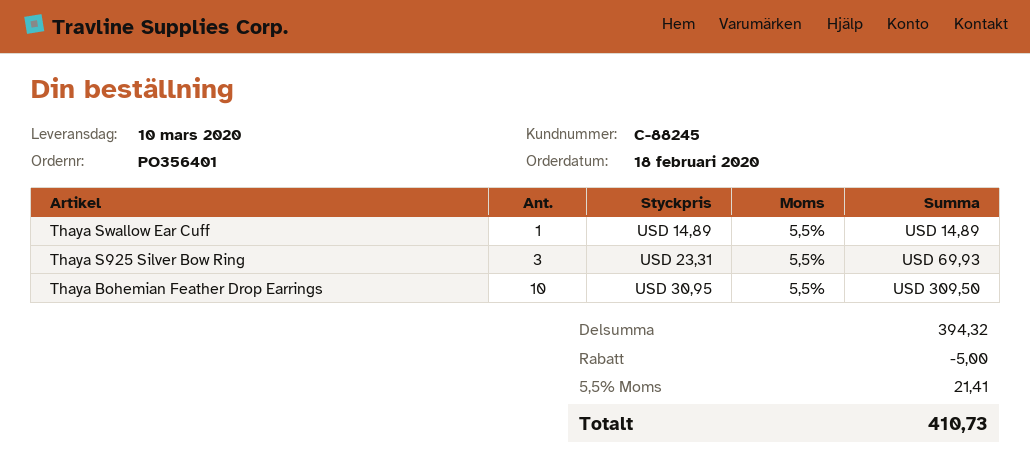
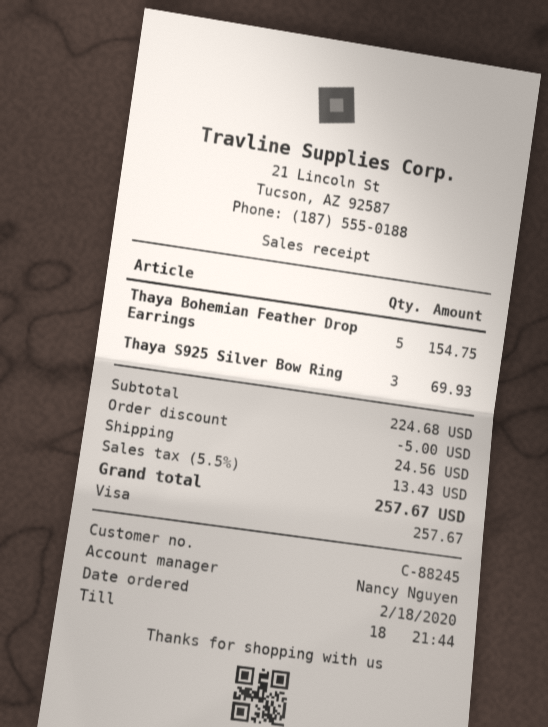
Thaya Swallow Ear Cuff: 1 for 14.89 -> none
Thaya Bohemian Feather Drop Earrings: 10 for 309.50 -> 5 for 154.75
subtotal: 394.32 -> 224.68
shipping: none -> 24.56
tax: 5.5% = 21.41 -> 5.5% = 13.43
total: 410.73 -> 257.67

